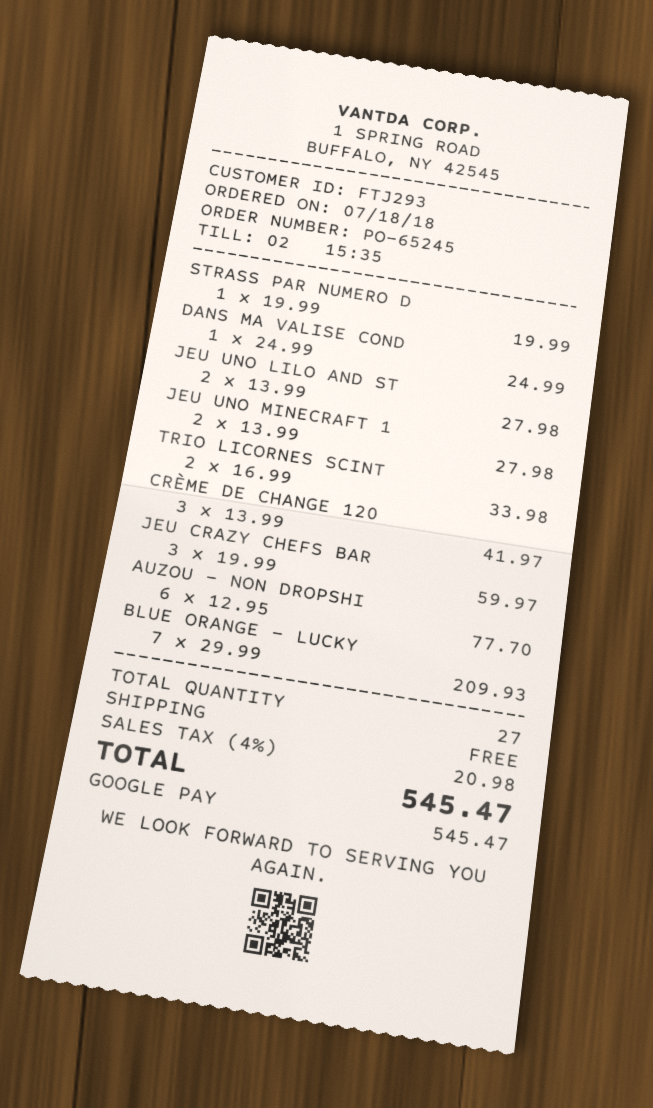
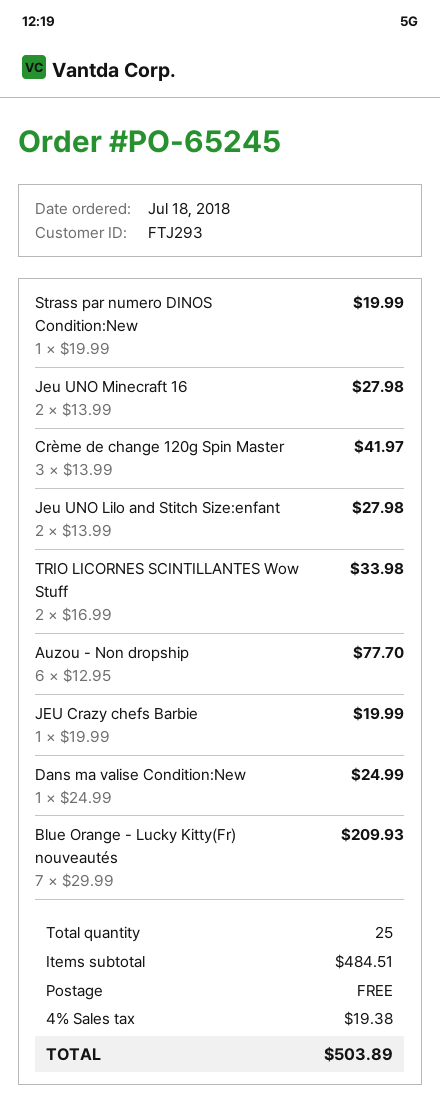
JEU CRAZY CHEFS BAR: 3 x 19.99 = 59.97 -> 1 x 19.99 = 19.99
total quantity: 27 -> 25
tax: 4% = 20.98 -> 4% = 19.38
total: 545.47 -> 503.89

